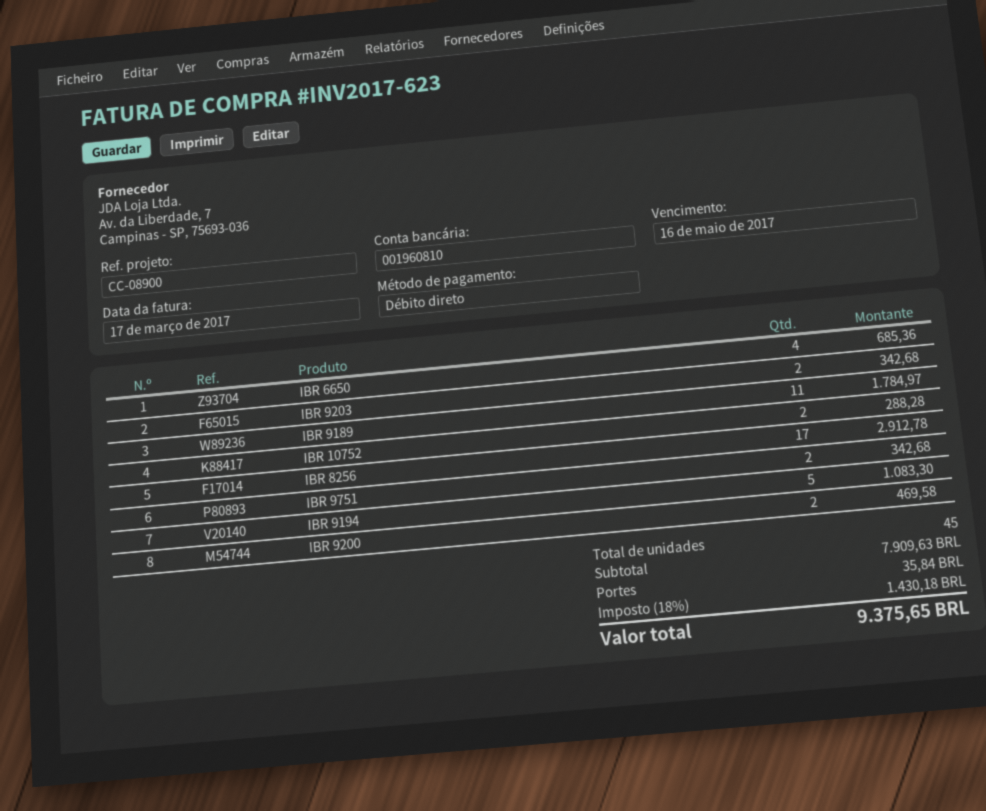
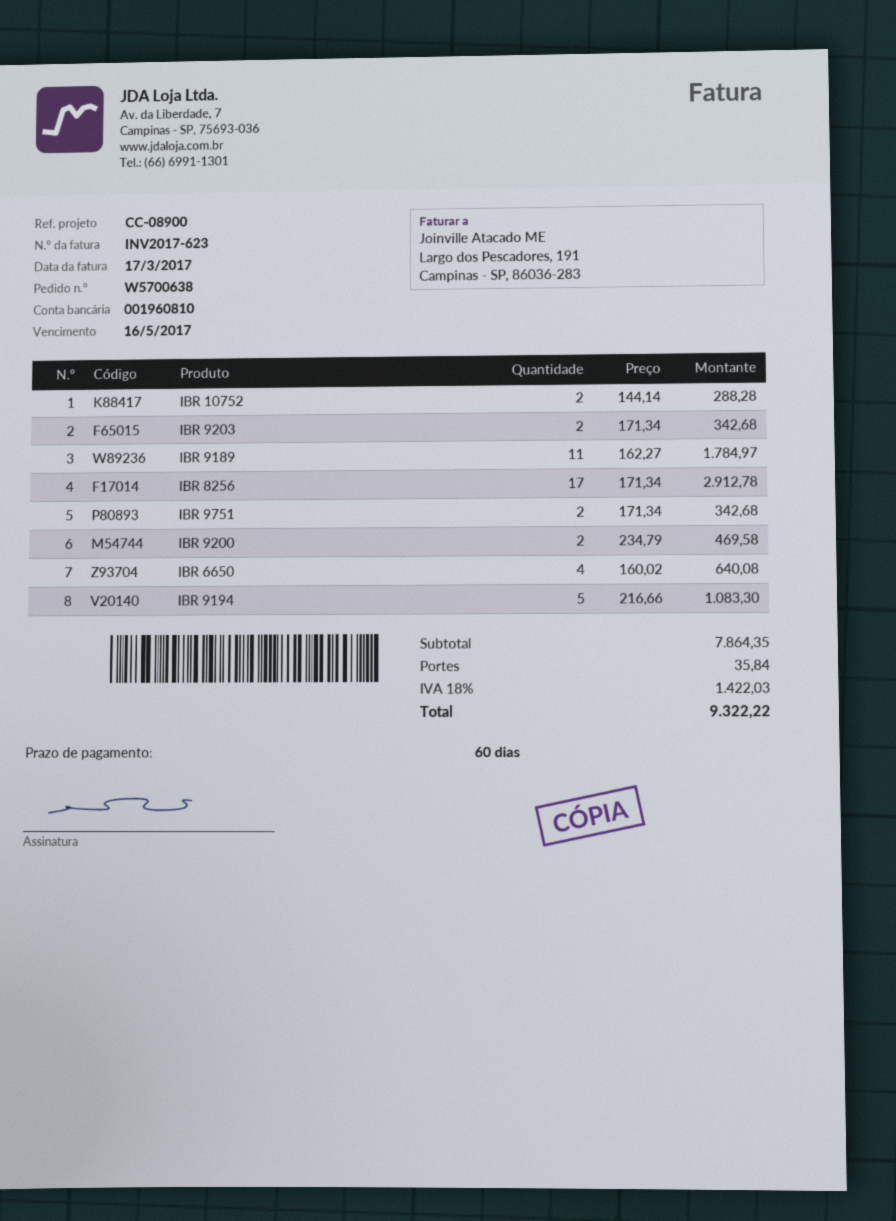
IBR 6650: 4 for 685.36 -> 4 for 640.08
subtotal: 7909.63 -> 7864.35
tax: 18% = 1430.18 -> 18% = 1422.03
total: 9375.65 -> 9322.22

